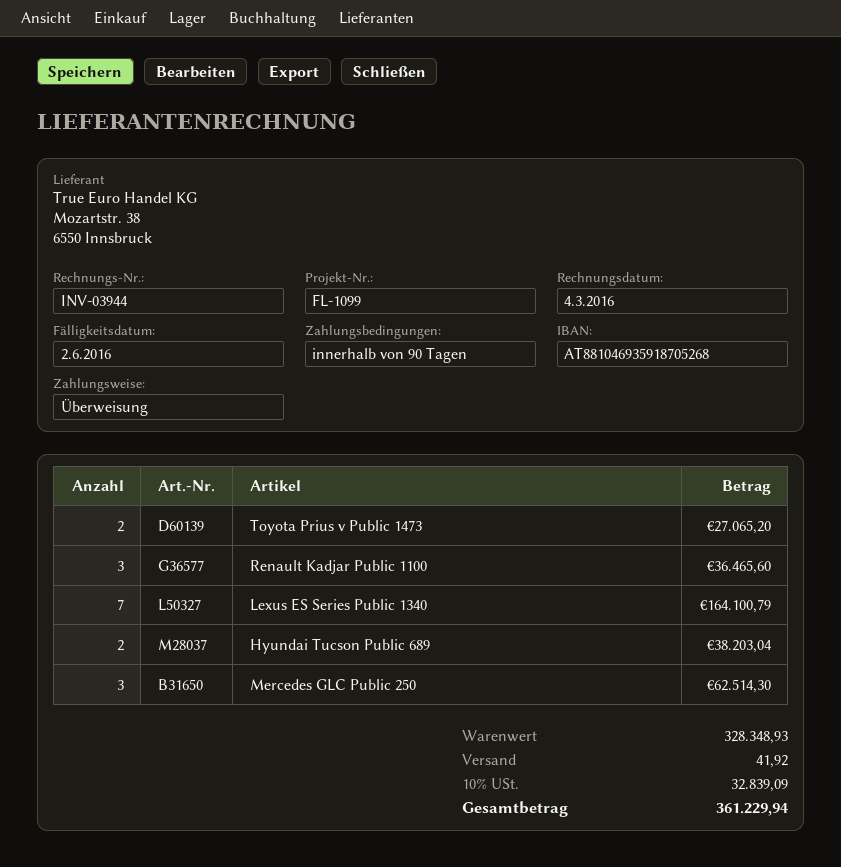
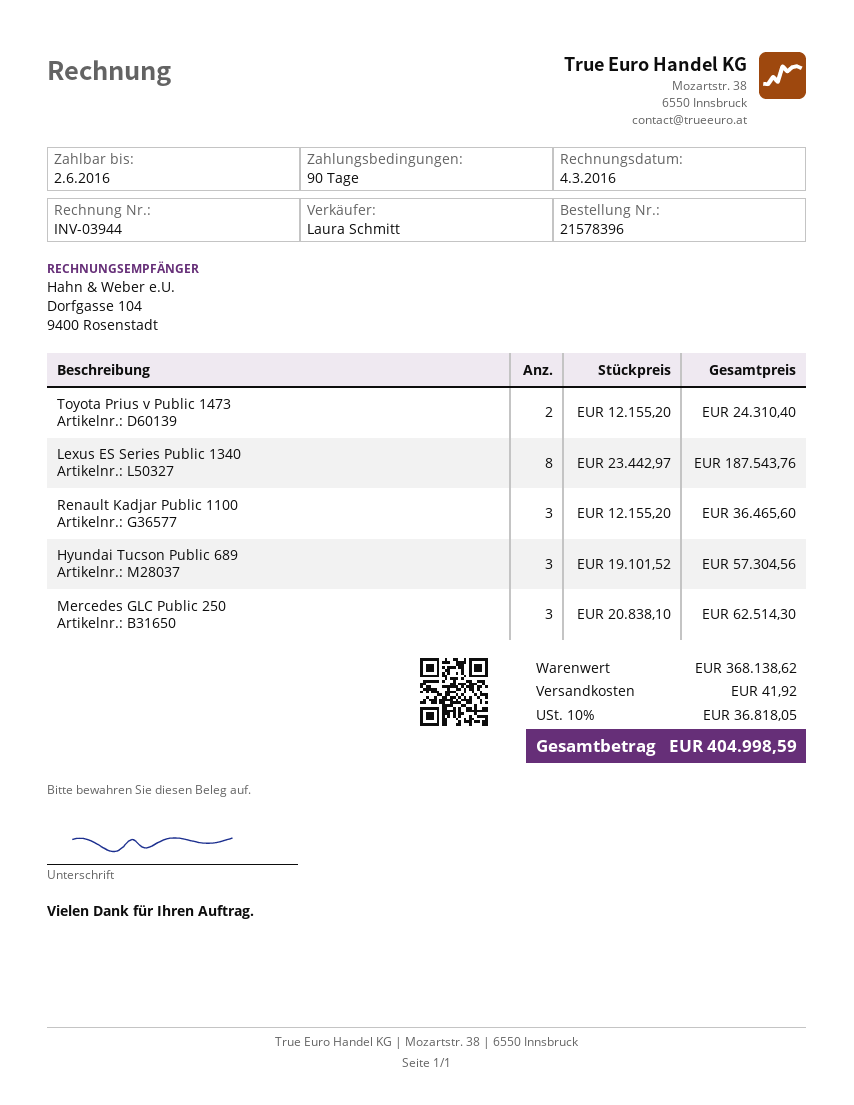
Toyota Prius v Public 1473: 2 for 27065.20 -> 2 for 24310.40
Lexus ES Series Public 1340: 7 for 164100.79 -> 8 for 187543.76
Hyundai Tucson Public 689: 2 for 38203.04 -> 3 for 57304.56
subtotal: 328348.93 -> 368138.62
tax: 10% = 32839.09 -> 10% = 36818.05
total: 361229.94 -> 404998.59

